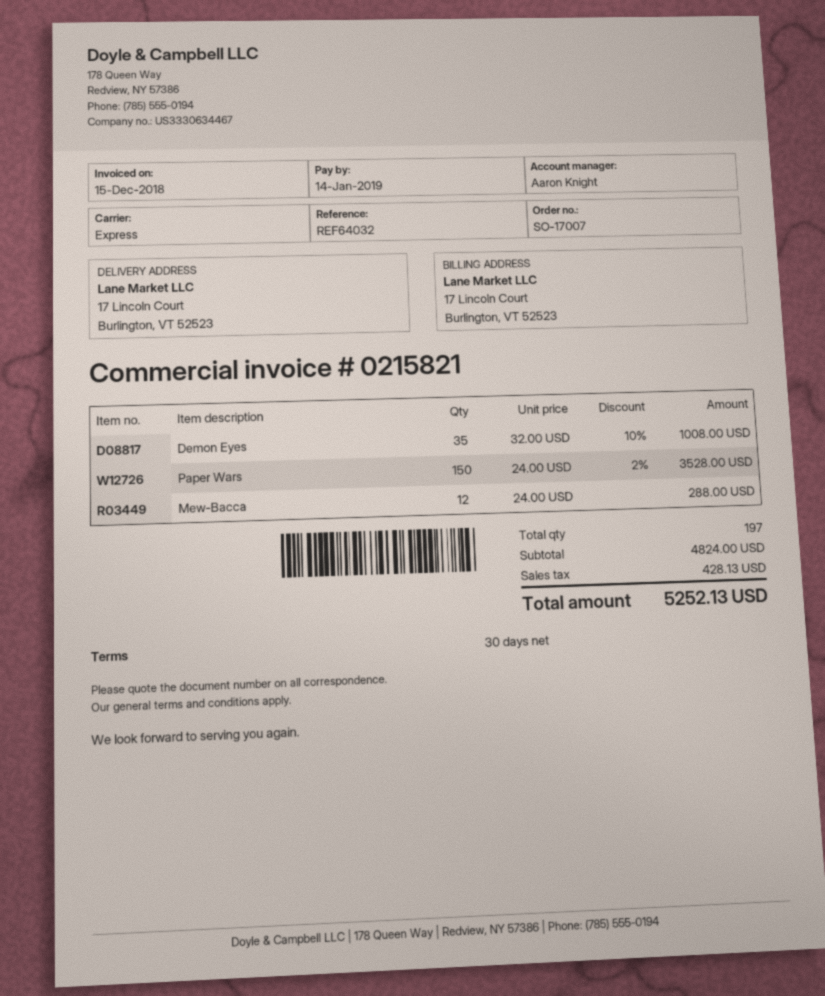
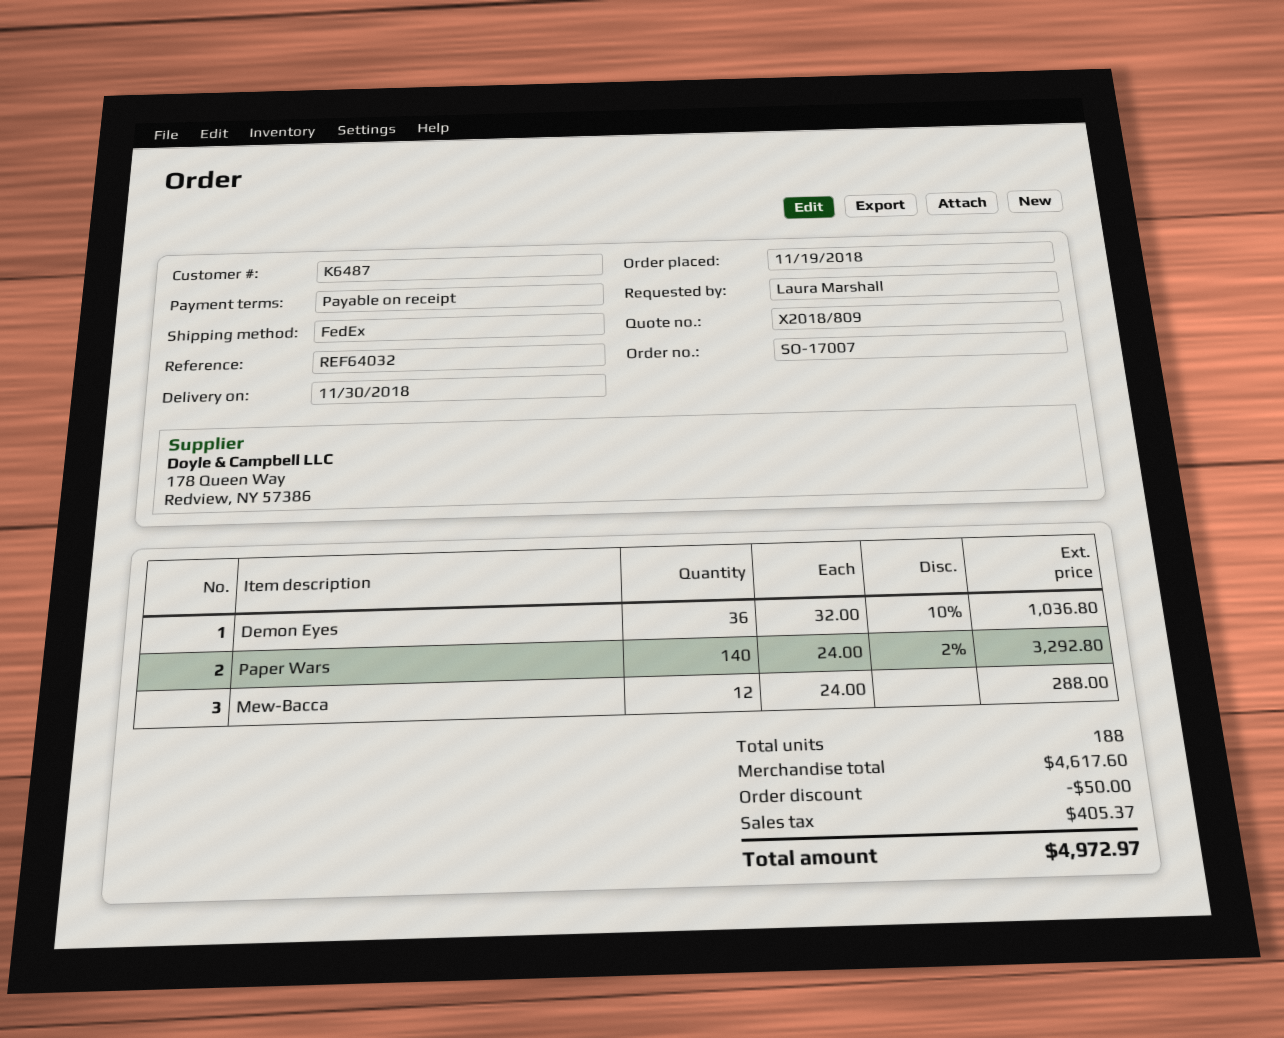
payment terms: 30 days -> on receipt
shipping method: express -> FedEx
Demon Eyes: 35 x 32.00 - 10% = 1008.00 -> 36 x 32.00 - 10% = 1036.80
Paper Wars: 150 x 24.00 - 2% = 3528.00 -> 140 x 24.00 - 2% = 3292.80
total quantity: 197 -> 188
subtotal: 4824.00 -> 4617.60
discount: none -> 50.00
tax: 428.13 -> 405.37
total: 5252.13 -> 4972.97

